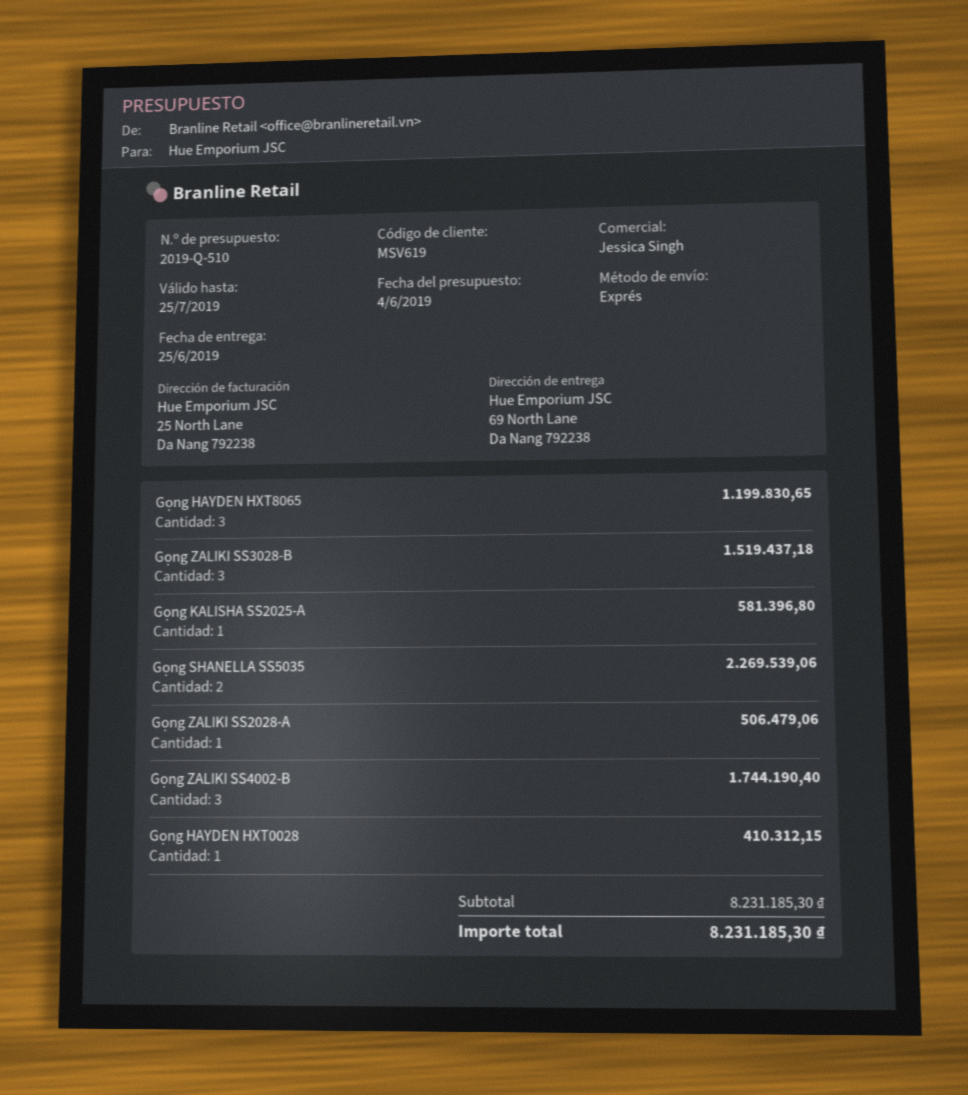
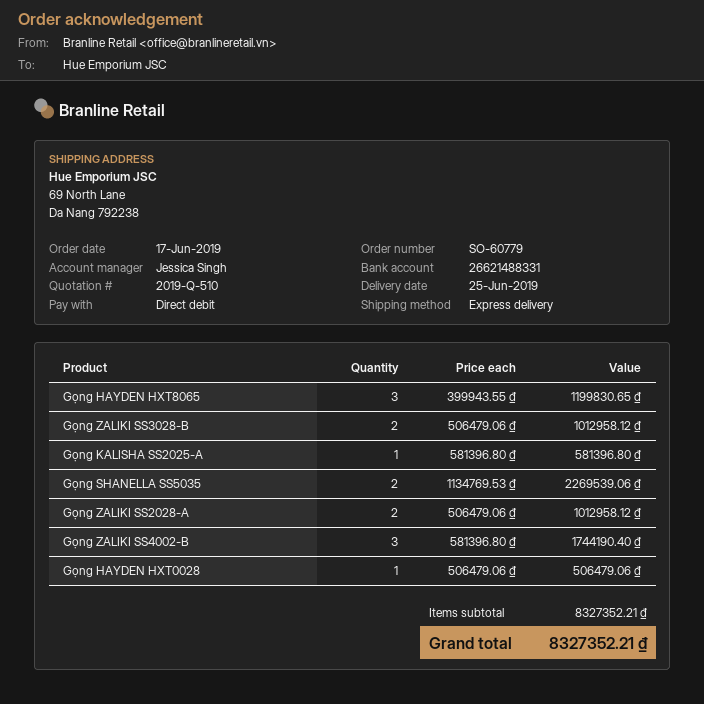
Gọng ZALIKI SS3028-B: 3 for 1519437.18 -> 2 for 1012958.12
Gọng ZALIKI SS2028-A: 1 for 506479.06 -> 2 for 1012958.12
Gọng HAYDEN HXT0028: 1 for 410312.15 -> 1 for 506479.06
subtotal: 8231185.30 -> 8327352.21
total: 8231185.30 -> 8327352.21

